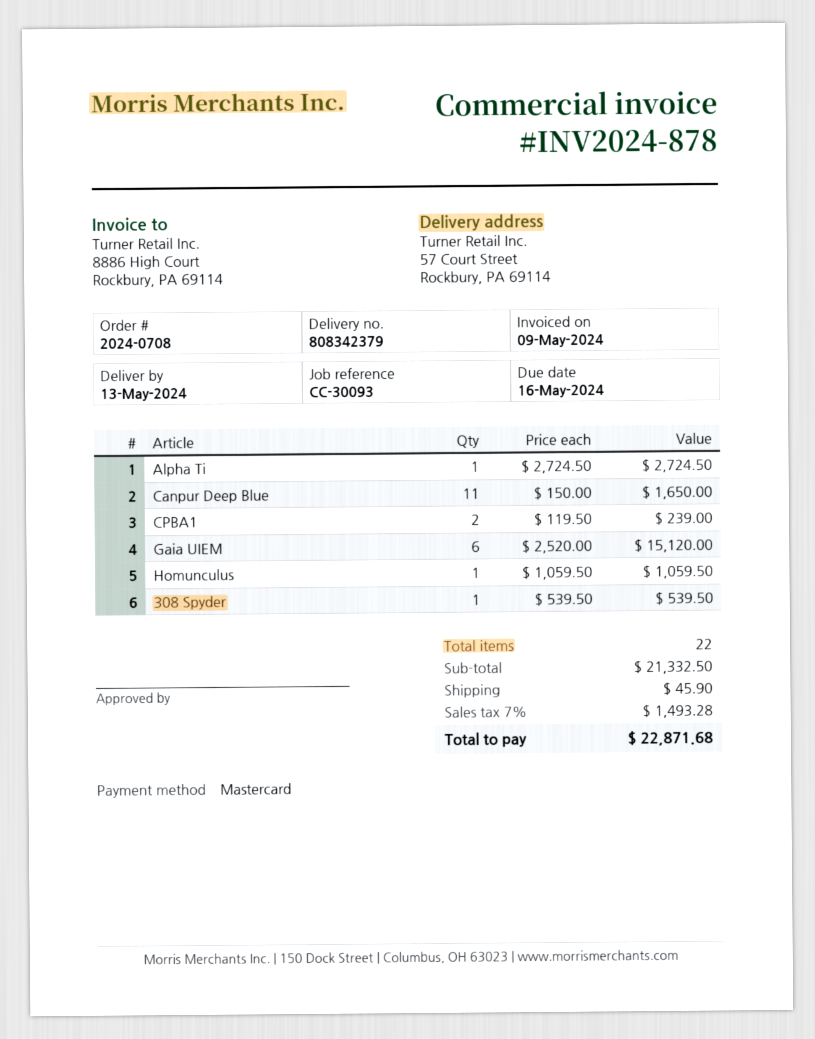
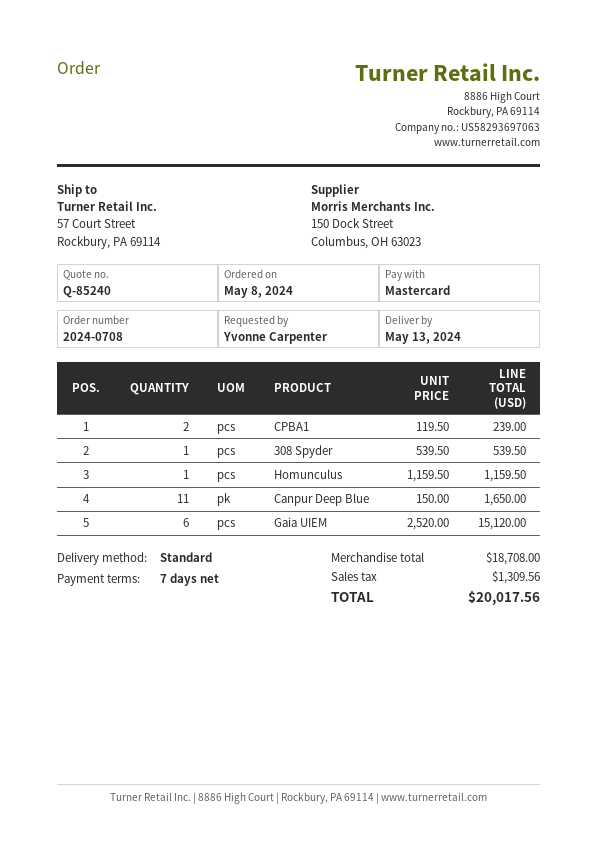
Alpha Ti: 1 x 2724.50 = 2724.50 -> none
Homunculus: 1 x 1059.50 = 1059.50 -> 1 x 1159.50 = 1159.50
subtotal: 21332.50 -> 18708.00
shipping: 45.90 -> none
tax: 1493.28 -> 1309.56
total: 22871.68 -> 20017.56

